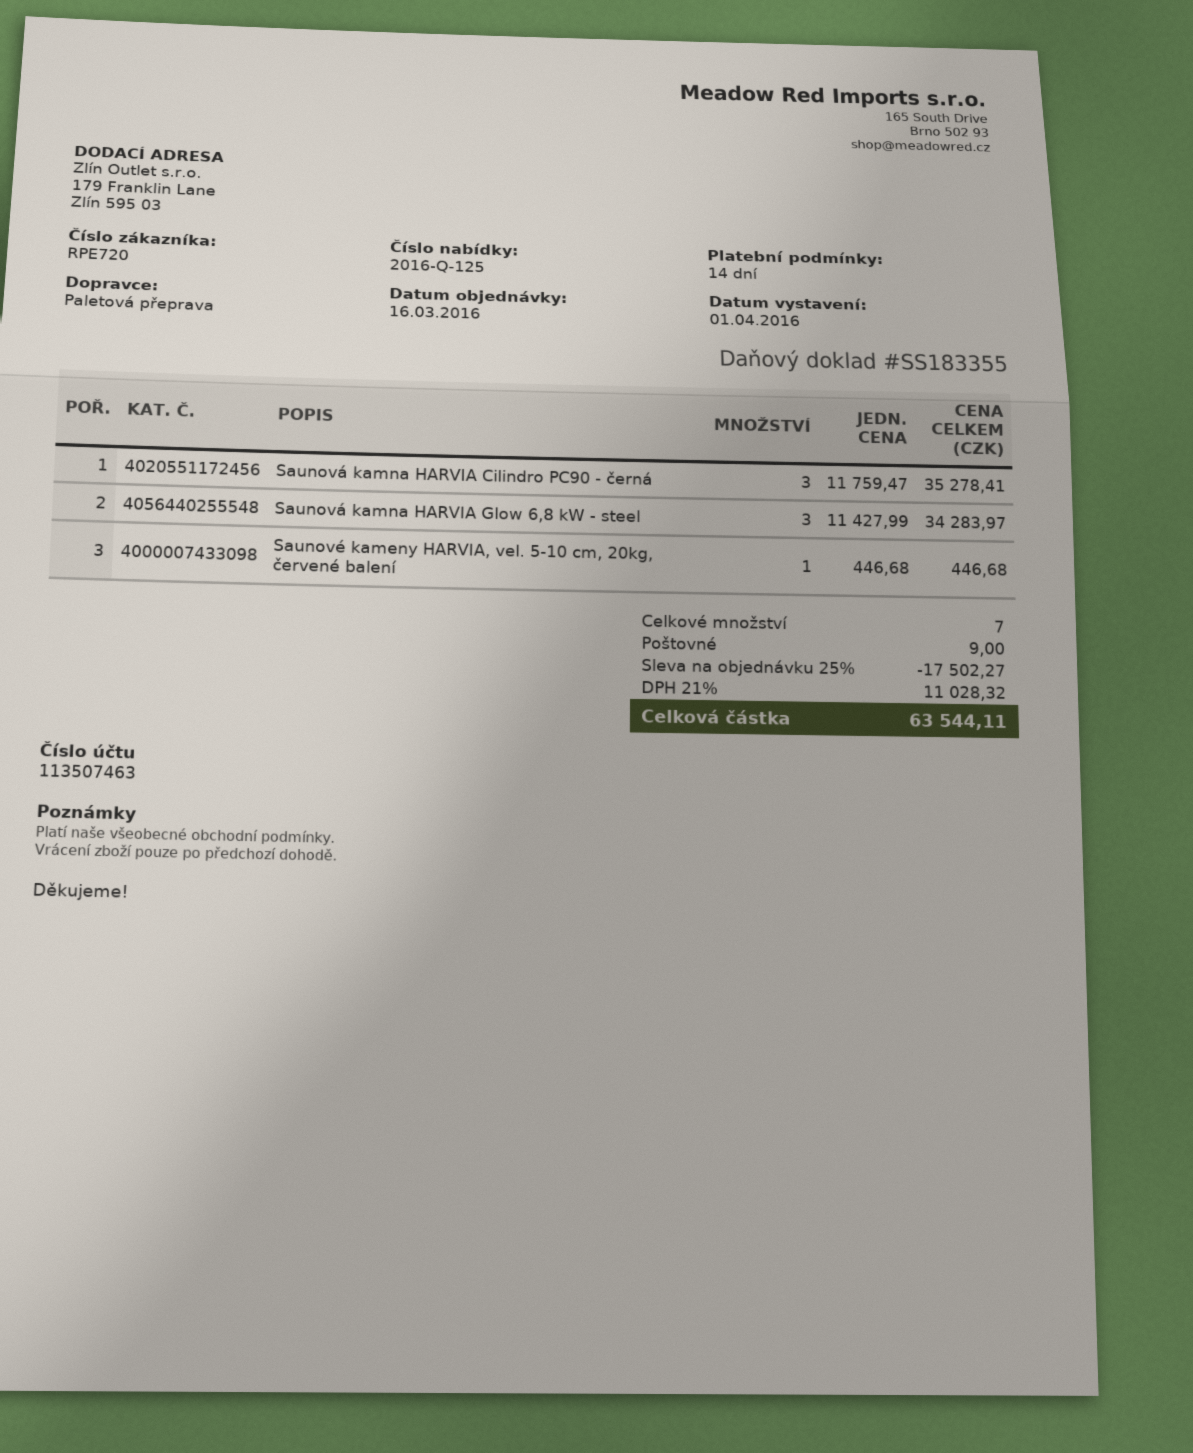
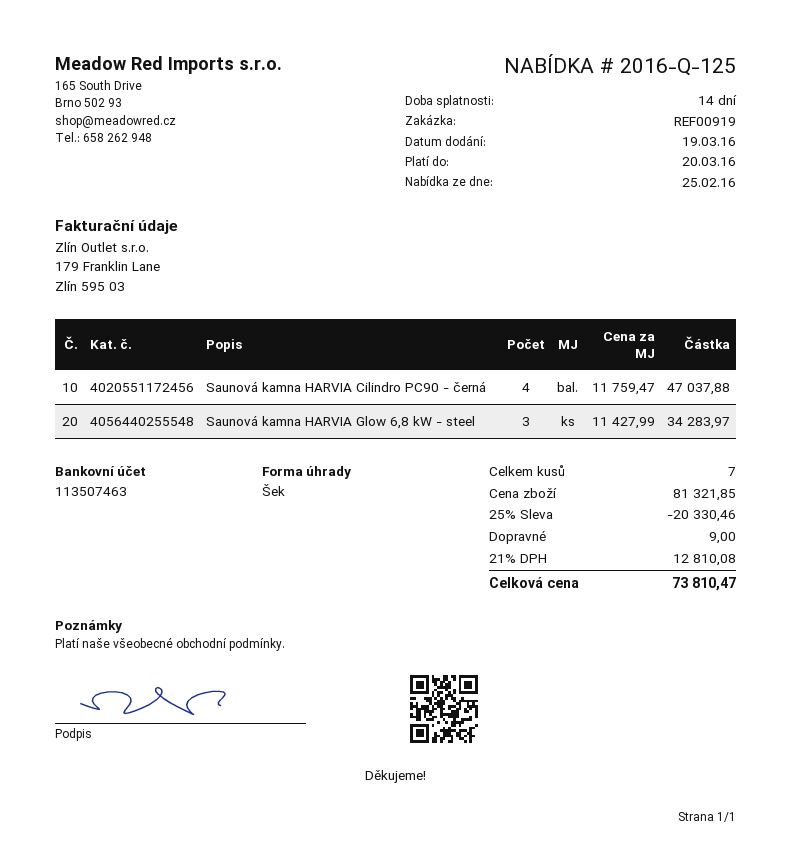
Saunová kamna HARVIA Cilindro PC90 - černá: 3 x 11759.47 = 35278.41 -> 4 x 11759.47 = 47037.88
Saunové kameny HARVIA, vel. 5-10 cm, 20kg, červené balení: 1 x 446.68 = 446.68 -> none
discount: 25% = 17502.27 -> 25% = 20330.46
tax: 21% = 11028.32 -> 21% = 12810.08
total: 63544.11 -> 73810.47

